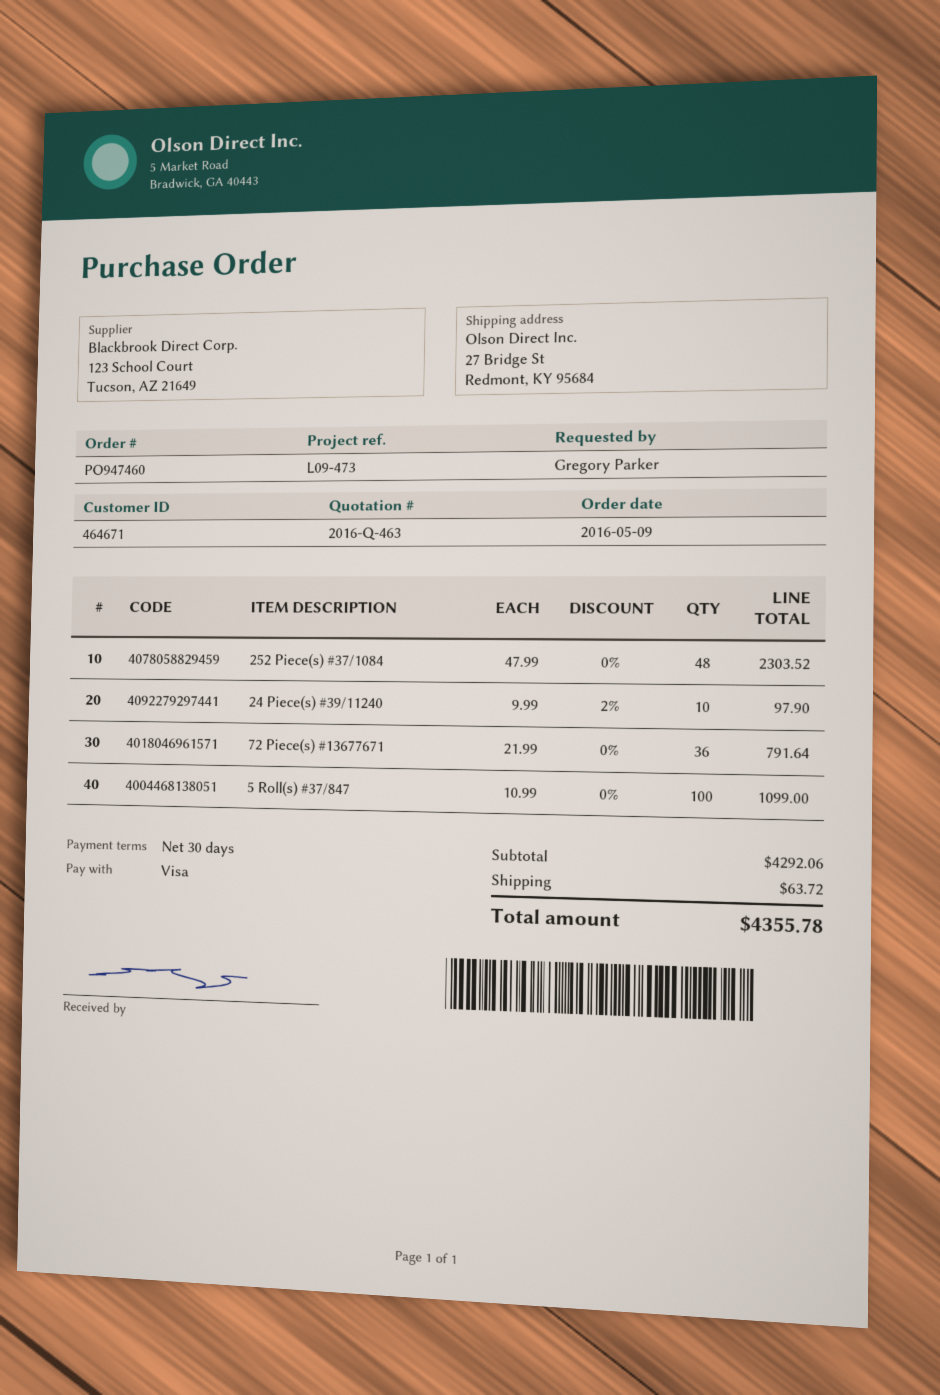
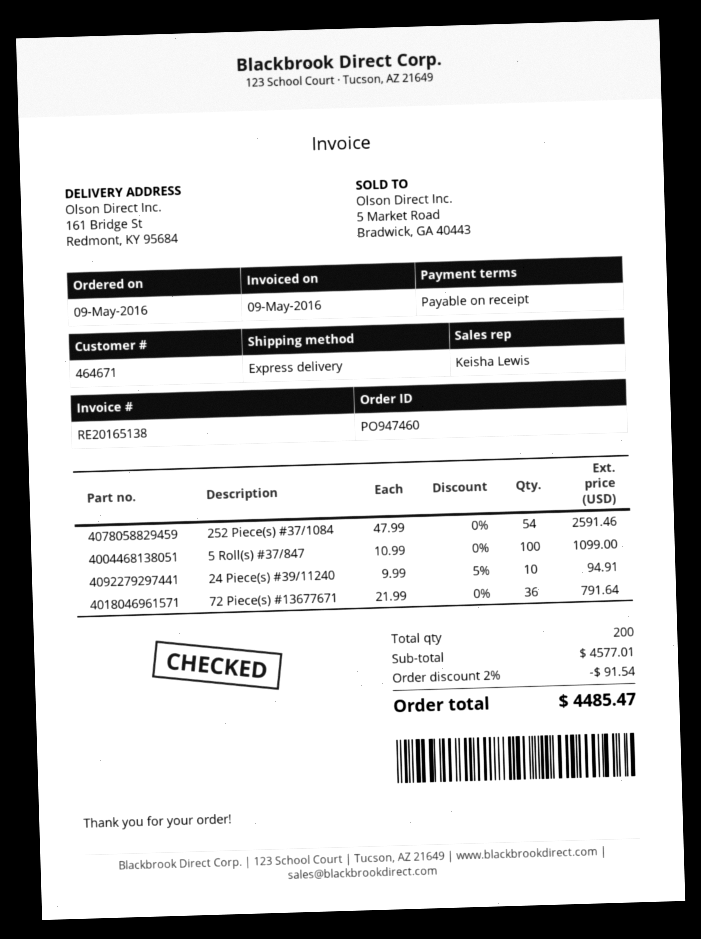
payment terms: 30 days -> on receipt
ship to: 27 Bridge St, Redmont, KY 95684 -> 161 Bridge St, Redmont, KY 95684
252 Piece(s) #37/1084: 48 x 47.99 = 2303.52 -> 54 x 47.99 = 2591.46
24 Piece(s) #39/11240: 10 x 9.99 - 2% = 97.90 -> 10 x 9.99 - 5% = 94.91
subtotal: 4292.06 -> 4577.01
discount: none -> 2% = 91.54
shipping: 63.72 -> none
total: 4355.78 -> 4485.47

